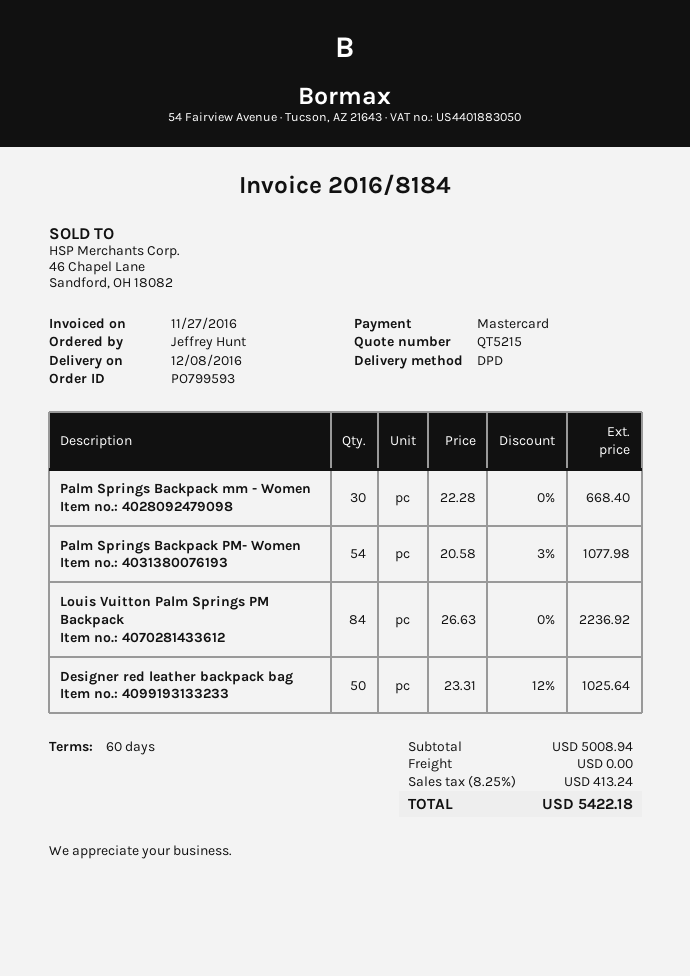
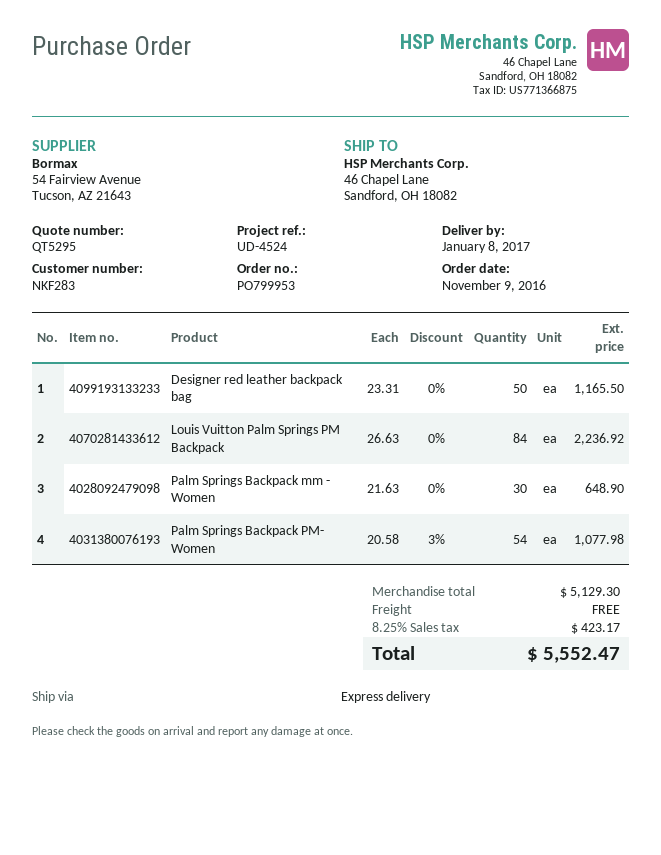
quote number: QT5215 -> QT5295
order number: PO799593 -> PO799953
delivery date: 2016-12-08 -> 2017-01-08
shipping method: DPD -> express
Palm Springs Backpack mm - Women: 30 x 22.28 = 668.40 -> 30 x 21.63 = 648.90
Designer red leather backpack bag: 50 x 23.31 - 12% = 1025.64 -> 50 x 23.31 = 1165.50
subtotal: 5008.94 -> 5129.30
tax: 8.25% = 413.24 -> 8.25% = 423.17
total: 5422.18 -> 5552.47

